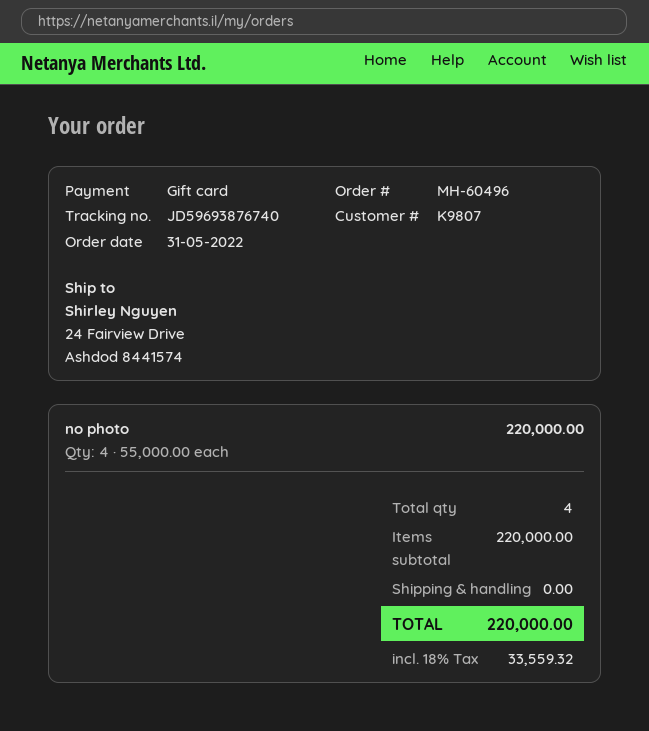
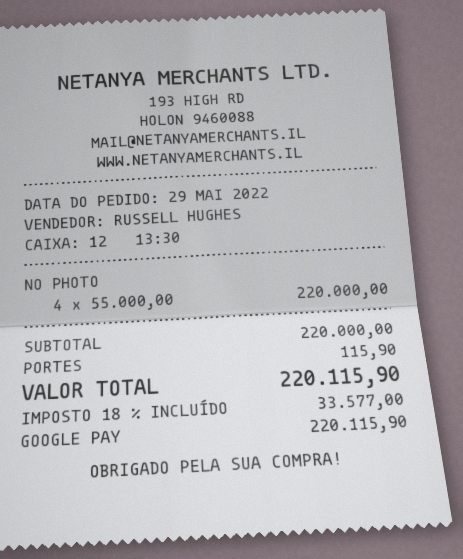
order date: 2022-05-31 -> 2022-05-29
payment method: gift card -> Google Pay
shipping: 0.00 -> 115.90
tax: 18% = 33559.32 -> 18% = 33577.00
total: 220000.00 -> 220115.90

